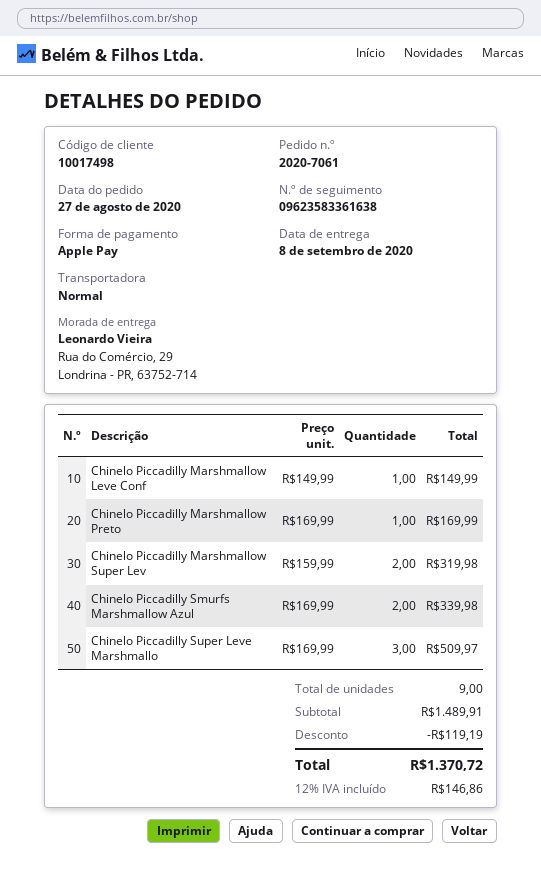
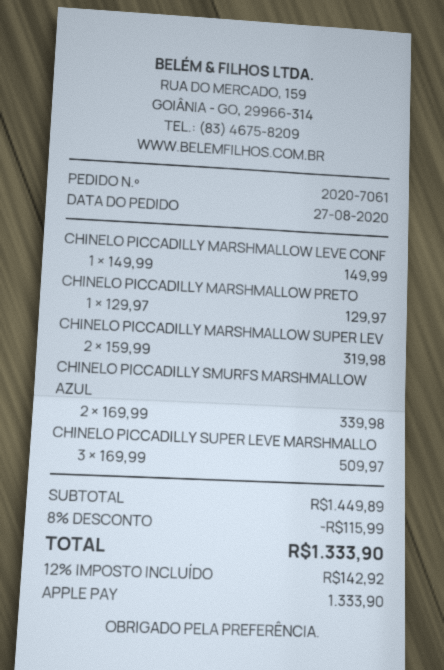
Chinelo Piccadilly Marshmallow Preto: 1 x 169.99 = 169.99 -> 1 x 129.97 = 129.97
subtotal: 1489.91 -> 1449.89
discount: 119.19 -> 115.99
tax: 12% = 146.86 -> 12% = 142.92
total: 1370.72 -> 1333.90

